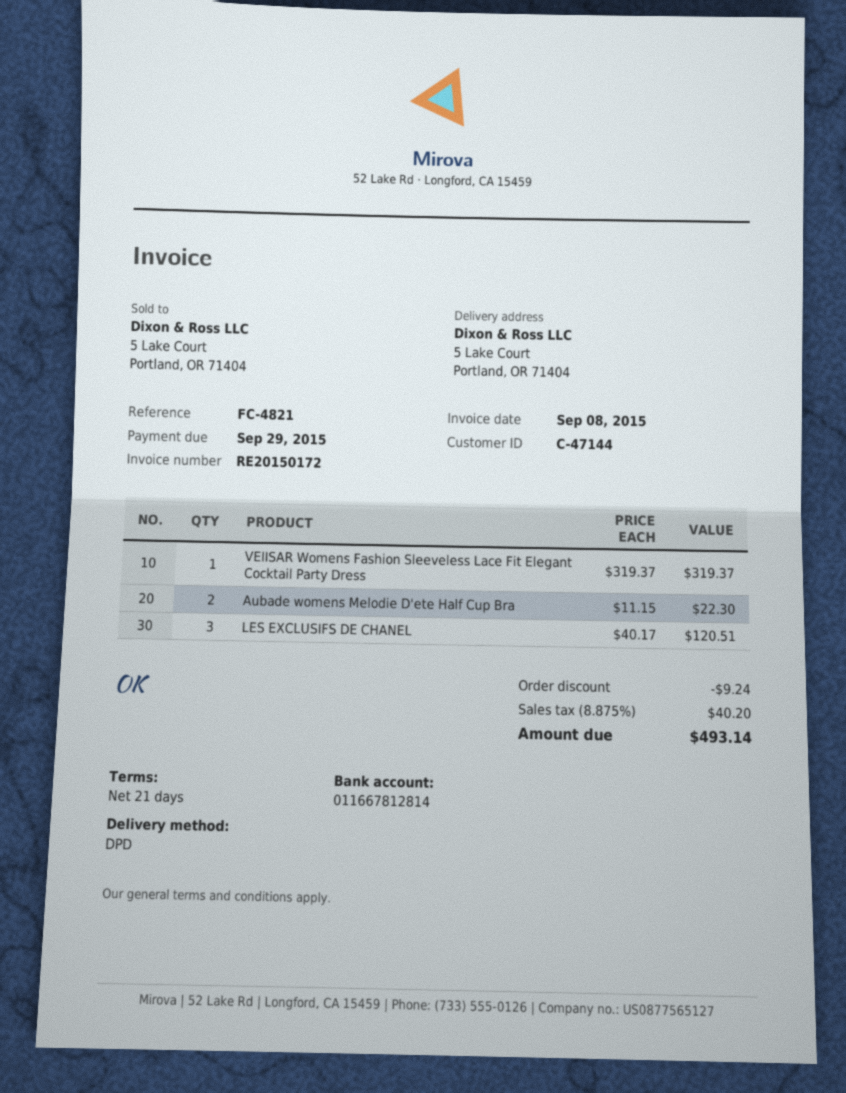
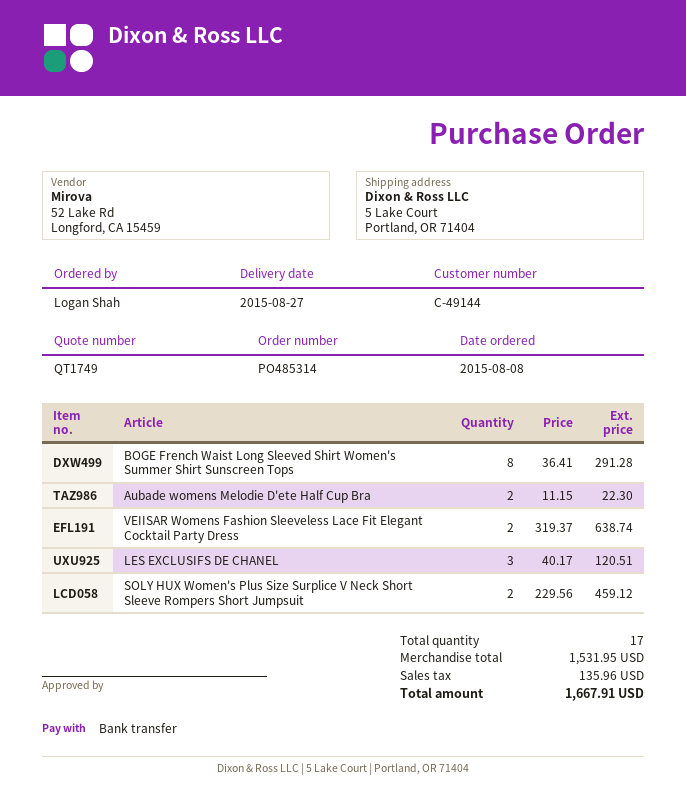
customer number: C-47144 -> C-49144
VEIISAR Womens Fashion Sleeveless Lace Fit Elegant Cocktail Party Dress: 1 x 319.37 = 319.37 -> 2 x 319.37 = 638.74
BOGE French Waist Long Sleeved Shirt Women's Summer Shirt Sunscreen Tops: none -> 8 x 36.41 = 291.28
SOLY HUX Women's Plus Size Surplice V Neck Short Sleeve Rompers Short Jumpsuit: none -> 2 x 229.56 = 459.12
discount: 9.24 -> none
tax: 40.20 -> 135.96
total: 493.14 -> 1667.91

